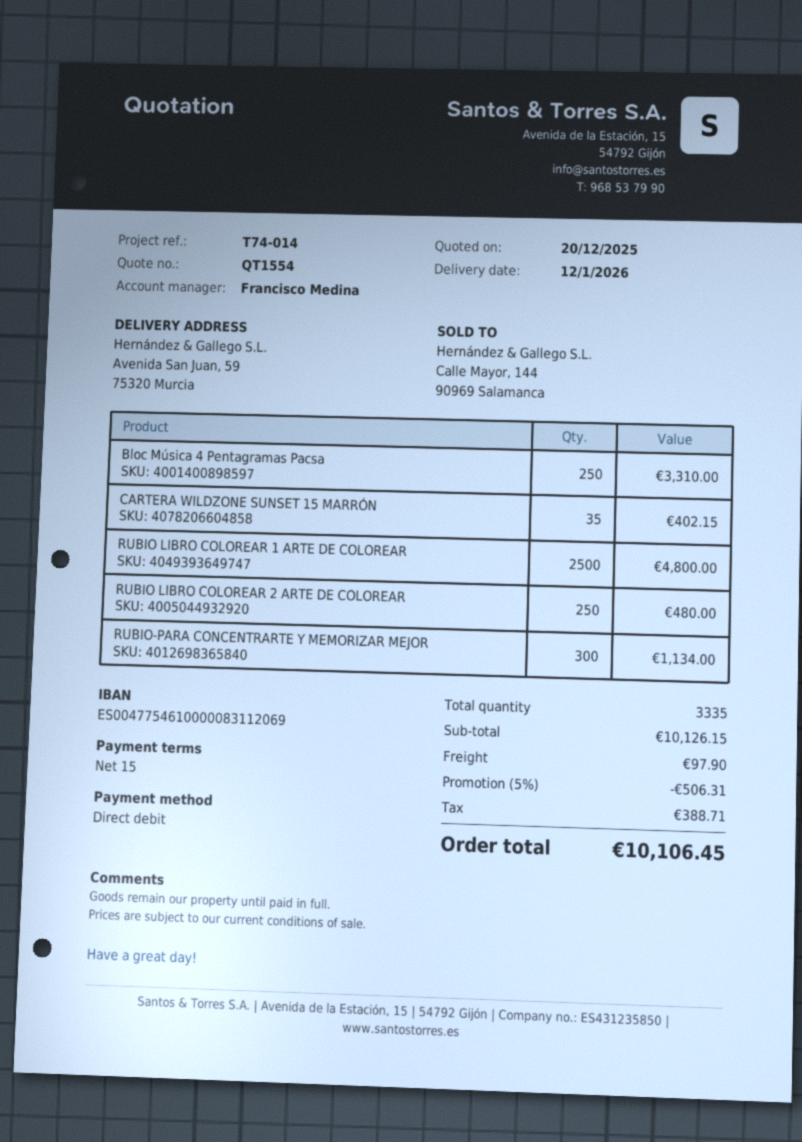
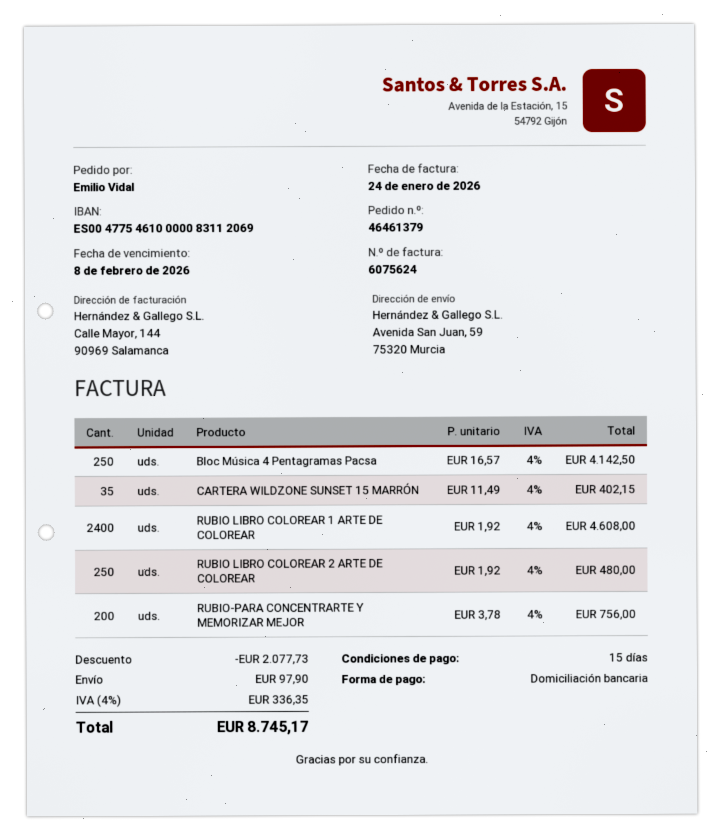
Bloc Música 4 Pentagramas Pacsa: 250 for 3310.00 -> 250 for 4142.50
RUBIO LIBRO COLOREAR 1 ARTE DE COLOREAR: 2500 for 4800.00 -> 2400 for 4608.00
RUBIO-PARA CONCENTRARTE Y MEMORIZAR MEJOR: 300 for 1134.00 -> 200 for 756.00
discount: 506.31 -> 2077.73
tax: 388.71 -> 336.35
total: 10106.45 -> 8745.17

